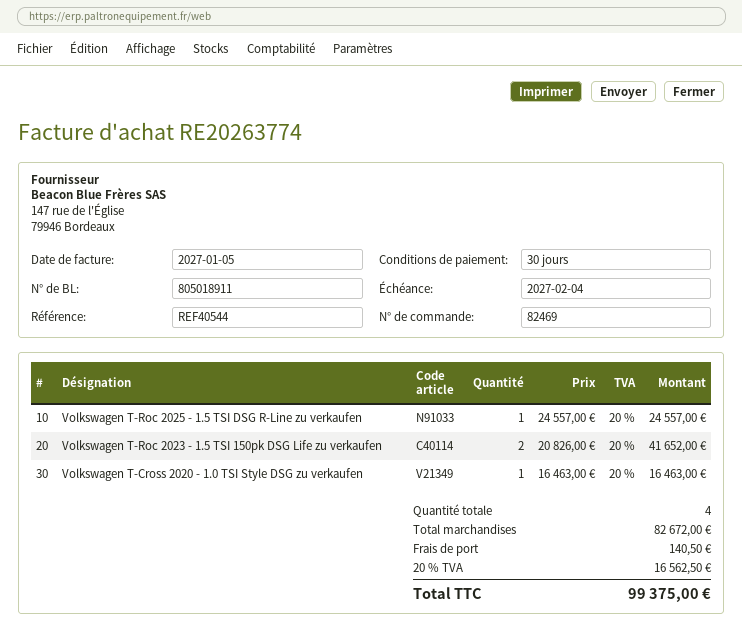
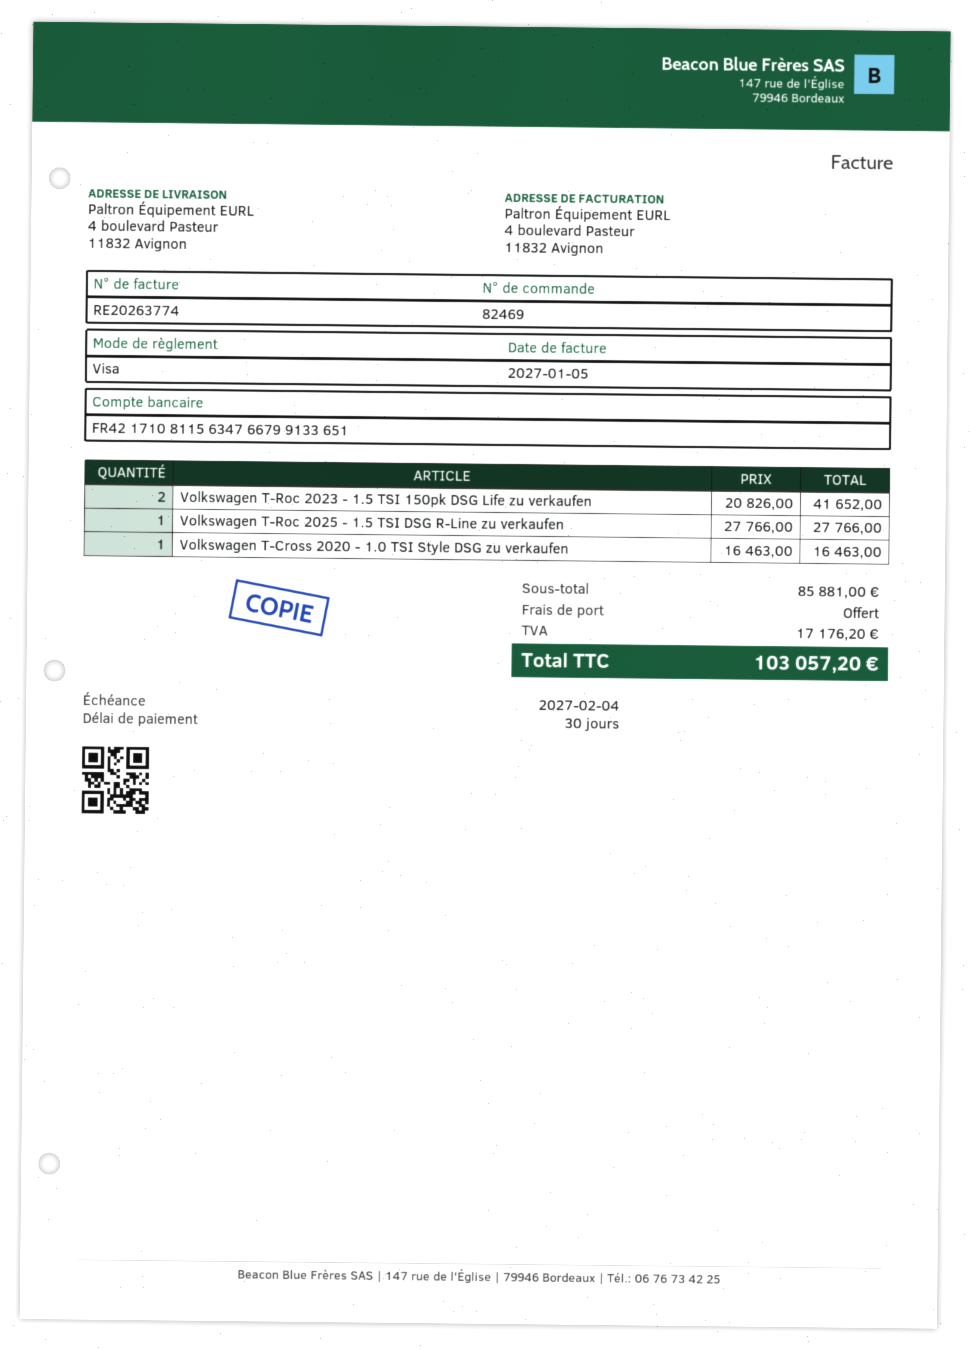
Volkswagen T-Roc 2025 - 1.5 TSI DSG R-Line zu verkaufen: 1 x 24557.00 = 24557.00 -> 1 x 27766.00 = 27766.00
subtotal: 82672.00 -> 85881.00
shipping: 140.50 -> 0.00
tax: 16562.50 -> 17176.20
total: 99375.00 -> 103057.20

